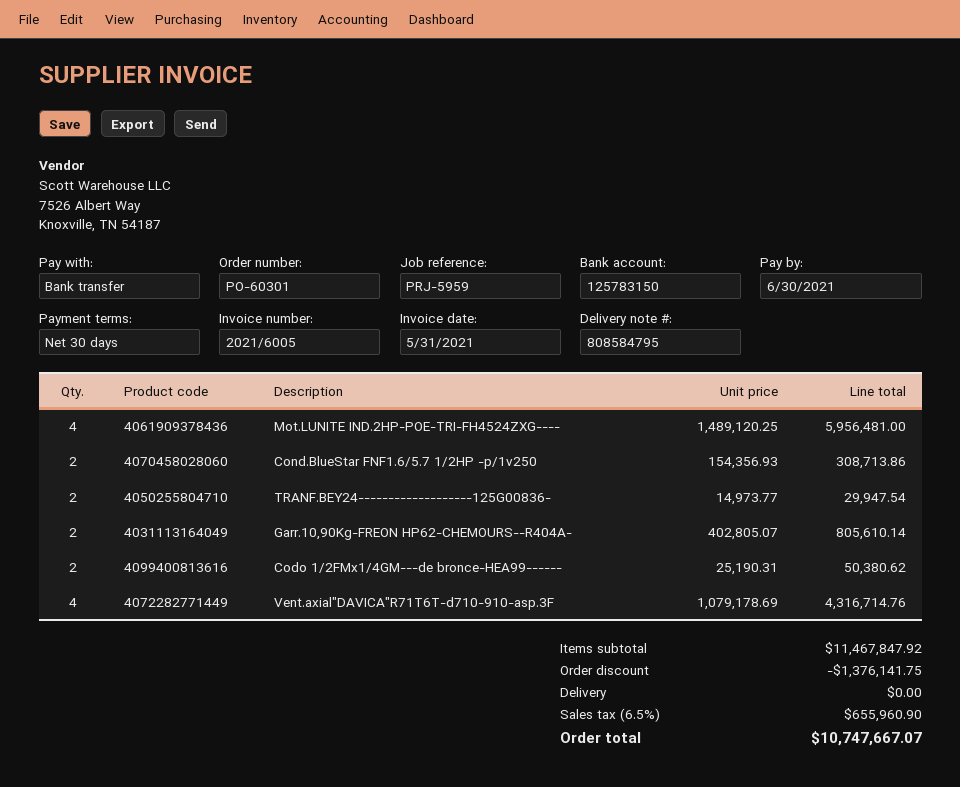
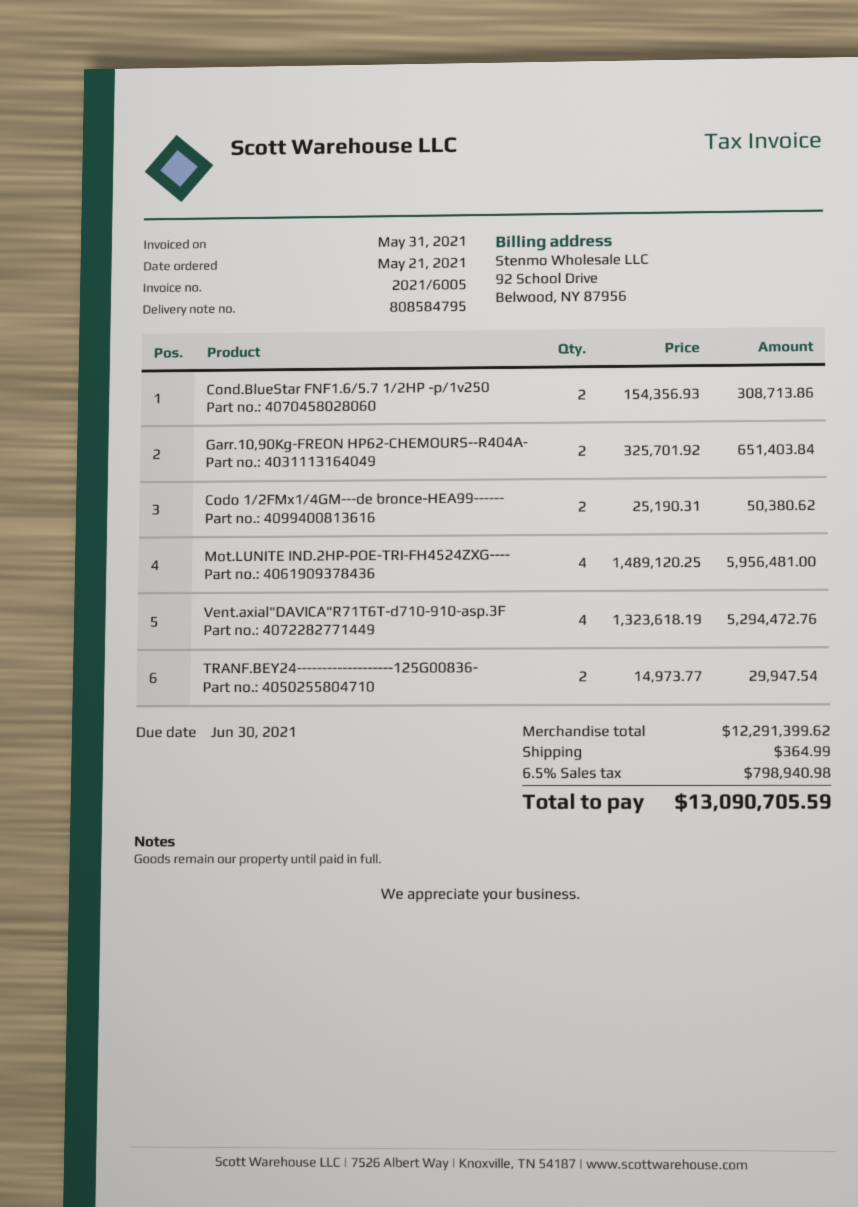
Garr.10,90Kg-FREON HP62-CHEMOURS--R404A-: 2 x 402805.07 = 805610.14 -> 2 x 325701.92 = 651403.84
Vent.axial"DAVICA"R71T6T-d710-910-asp.3F: 4 x 1079178.69 = 4316714.76 -> 4 x 1323618.19 = 5294472.76
subtotal: 11467847.92 -> 12291399.62
discount: 1376141.75 -> none
shipping: 0.00 -> 364.99
tax: 6.5% = 655960.90 -> 6.5% = 798940.98
total: 10747667.07 -> 13090705.59

